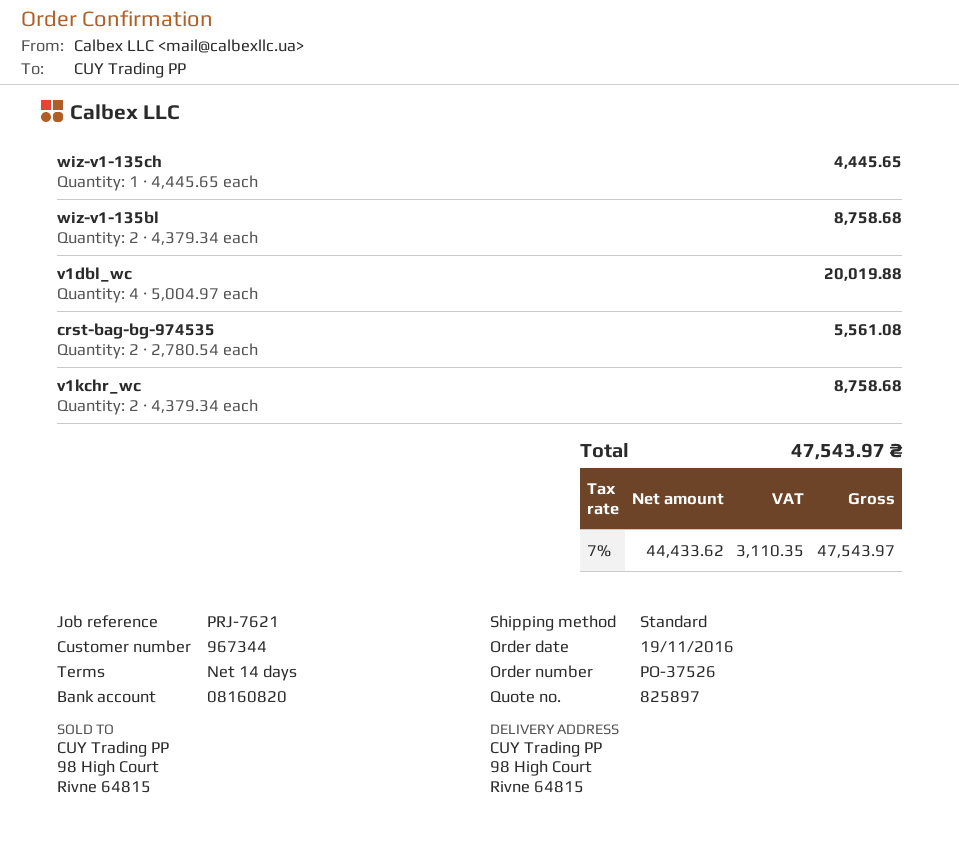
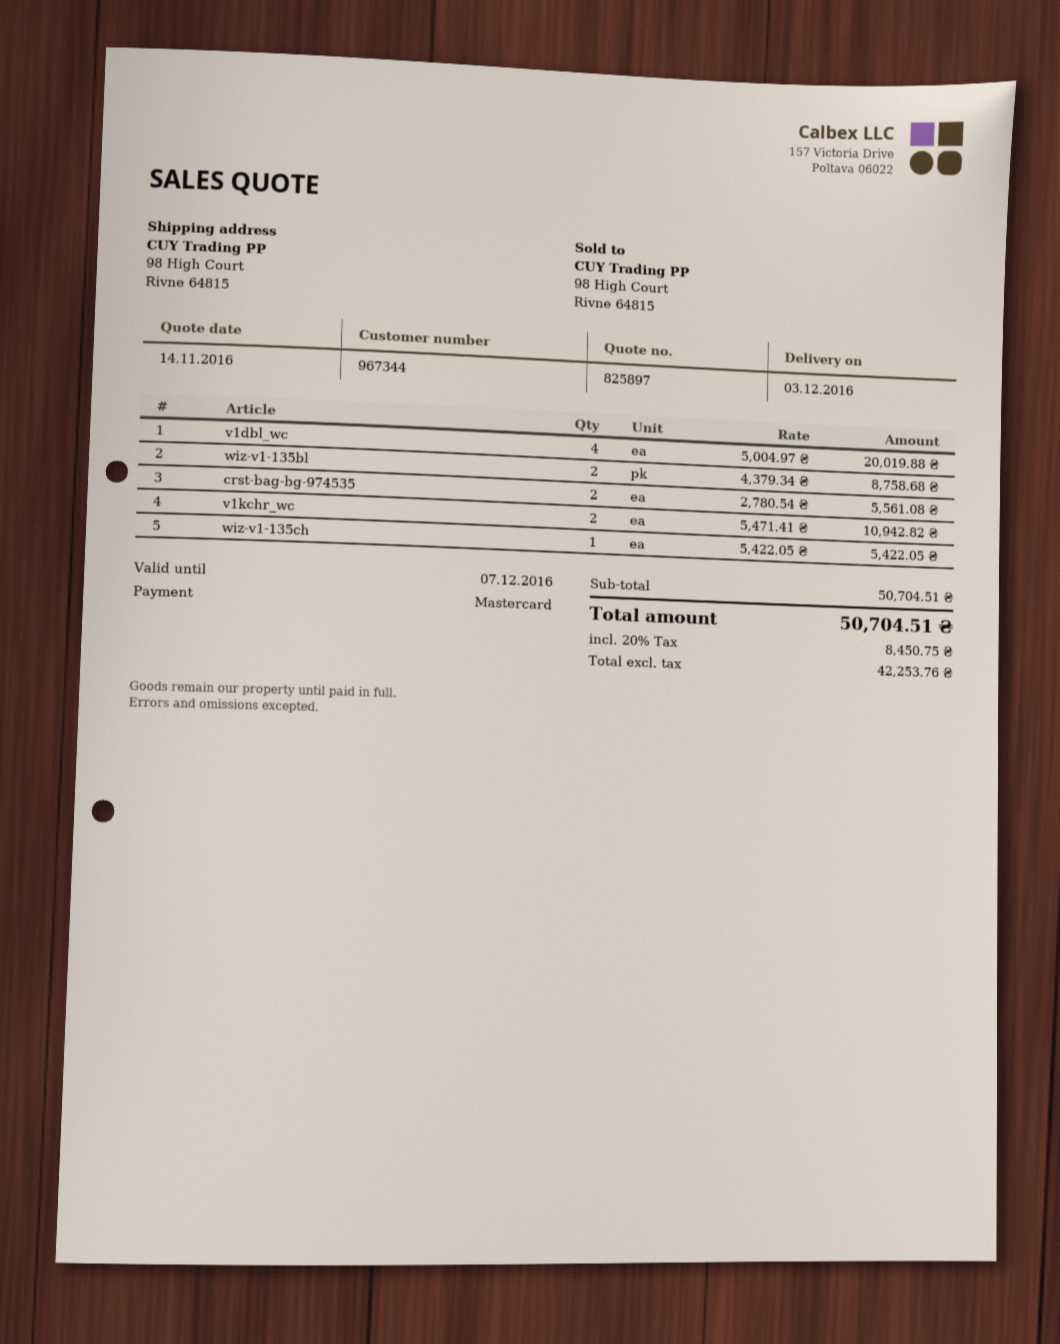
wiz-v1-135ch: 1 x 4445.65 = 4445.65 -> 1 x 5422.05 = 5422.05
v1kchr_wc: 2 x 4379.34 = 8758.68 -> 2 x 5471.41 = 10942.82
net: 44433.62 -> 42253.76
tax: 7% = 3110.35 -> 20% = 8450.75
total: 47543.97 -> 50704.51

